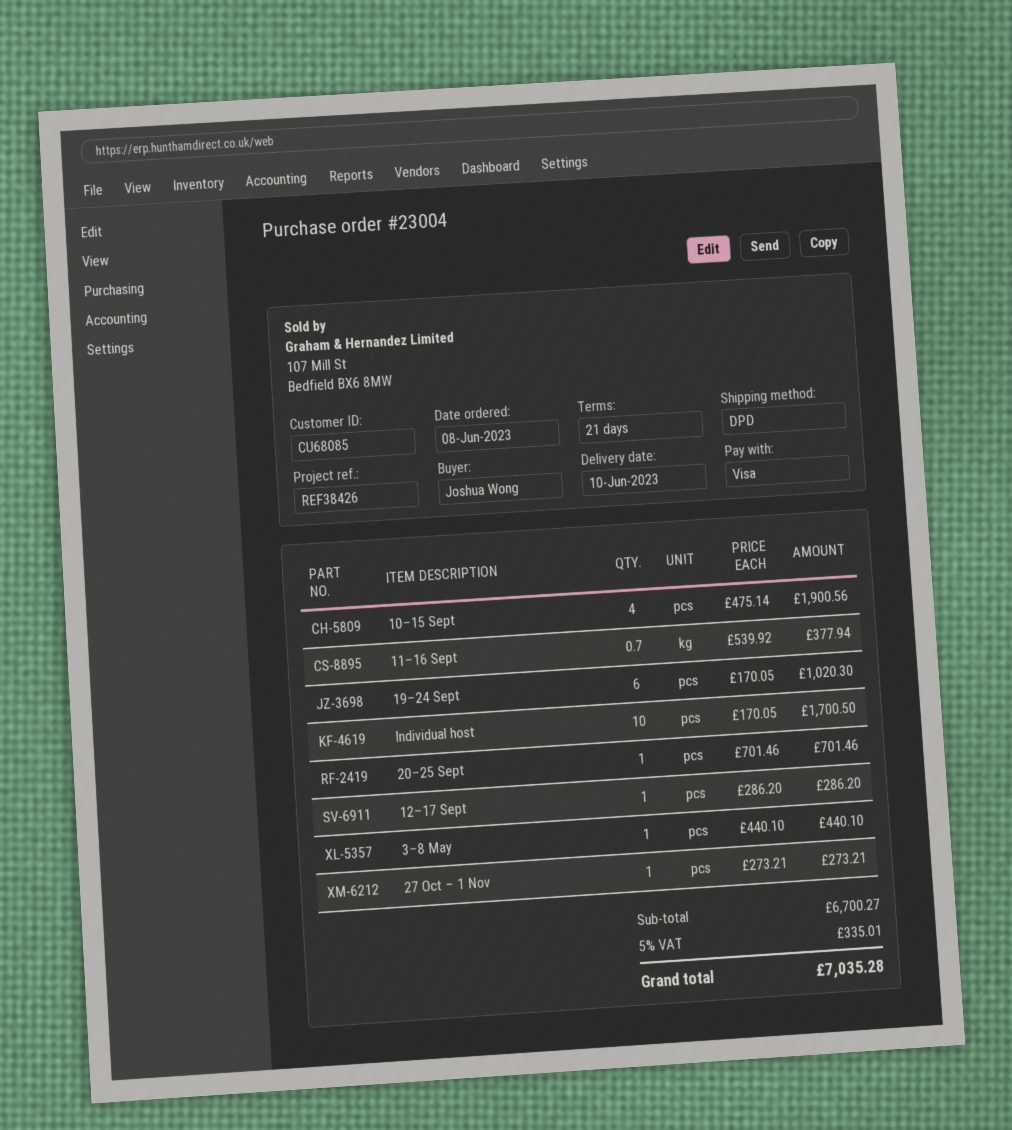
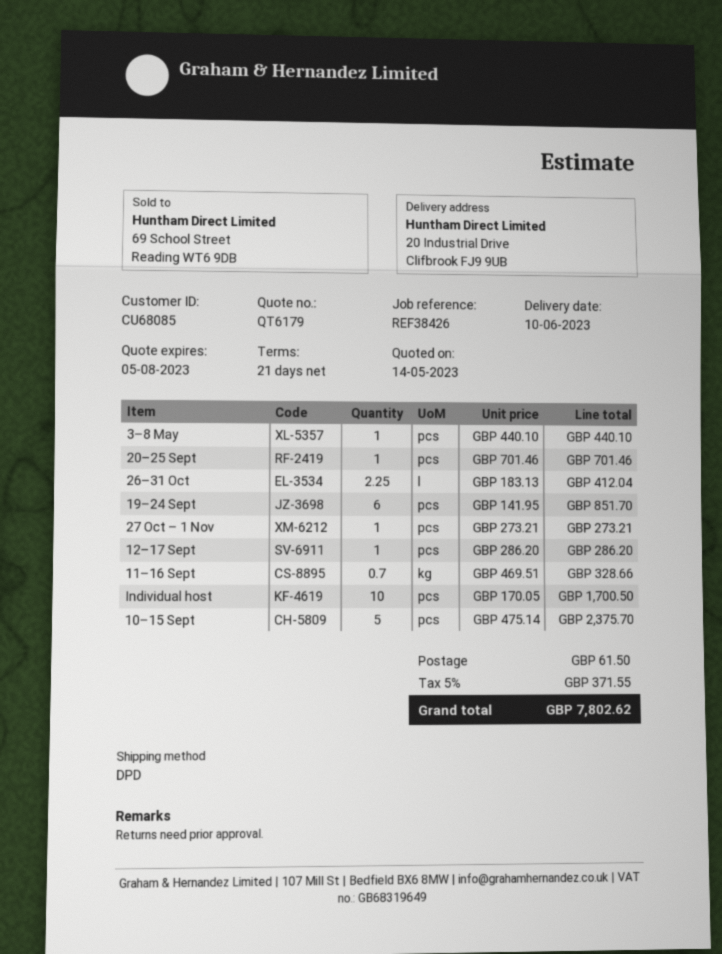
10–15 Sept: 4 x 475.14 = 1900.56 -> 5 x 475.14 = 2375.70
11–16 Sept: 0.7 x 539.92 = 377.94 -> 0.7 x 469.51 = 328.66
19–24 Sept: 6 x 170.05 = 1020.30 -> 6 x 141.95 = 851.70
26–31 Oct: none -> 2.25 x 183.13 = 412.04
shipping: none -> 61.50
tax: 5% = 335.01 -> 5% = 371.55
total: 7035.28 -> 7802.62

